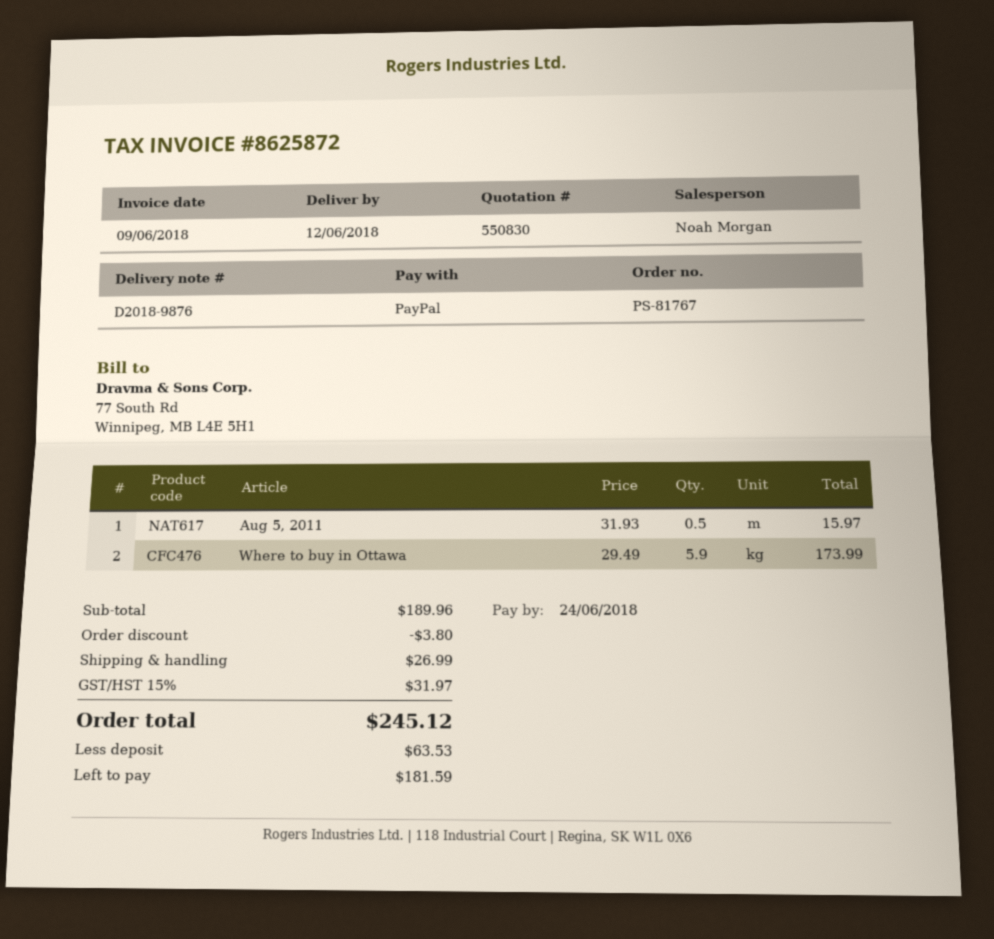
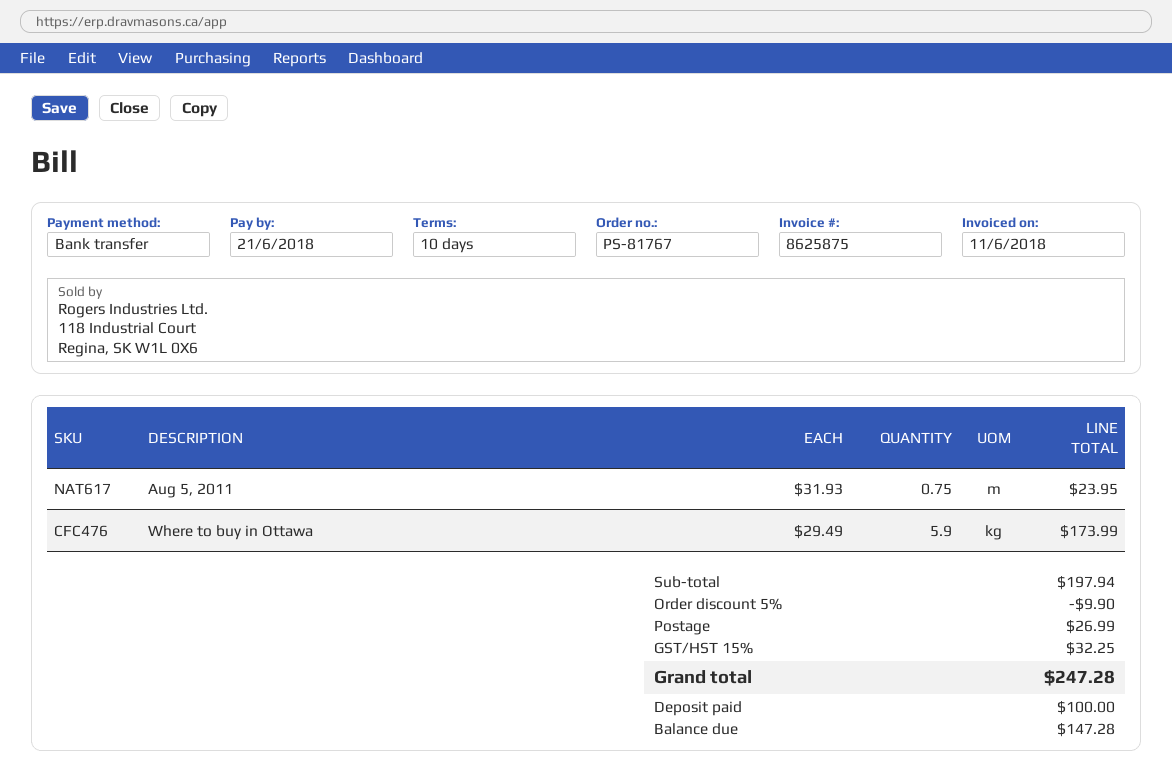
invoice number: 8625872 -> 8625875
invoice date: 2018-06-09 -> 2018-06-11
due date: 2018-06-24 -> 2018-06-21
payment method: PayPal -> bank transfer
Aug 5, 2011: 0.5 x 31.93 = 15.97 -> 0.75 x 31.93 = 23.95
subtotal: 189.96 -> 197.94
discount: 3.80 -> 9.90
tax: 15% = 31.97 -> 15% = 32.25
total: 245.12 -> 247.28
deposit: 63.53 -> 100.00
balance: 181.59 -> 147.28

